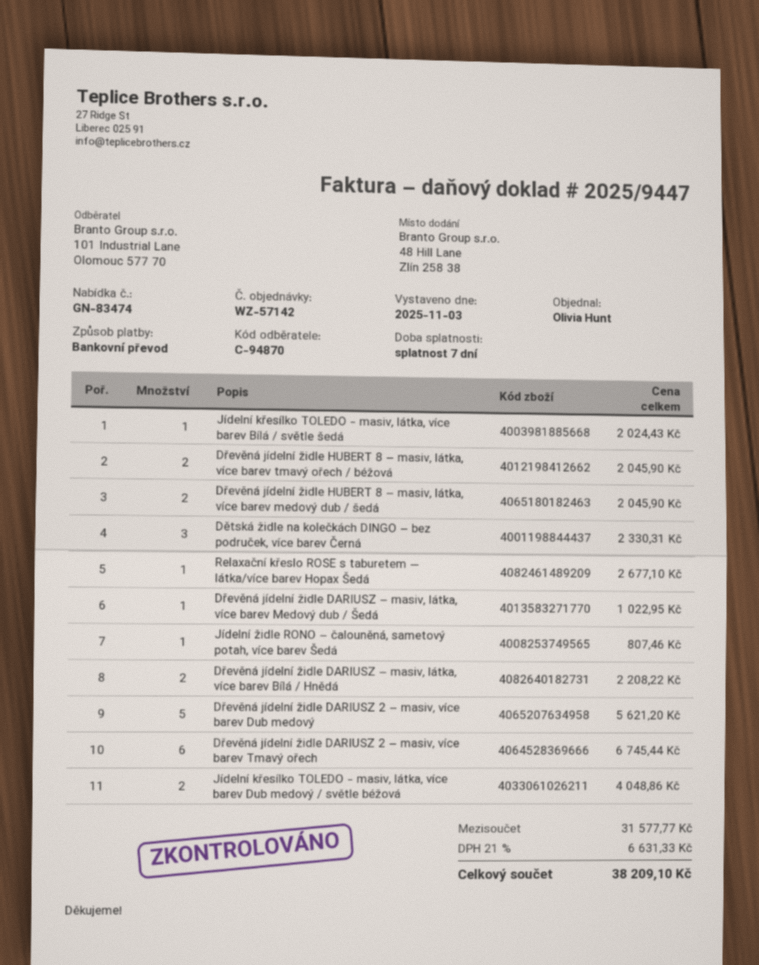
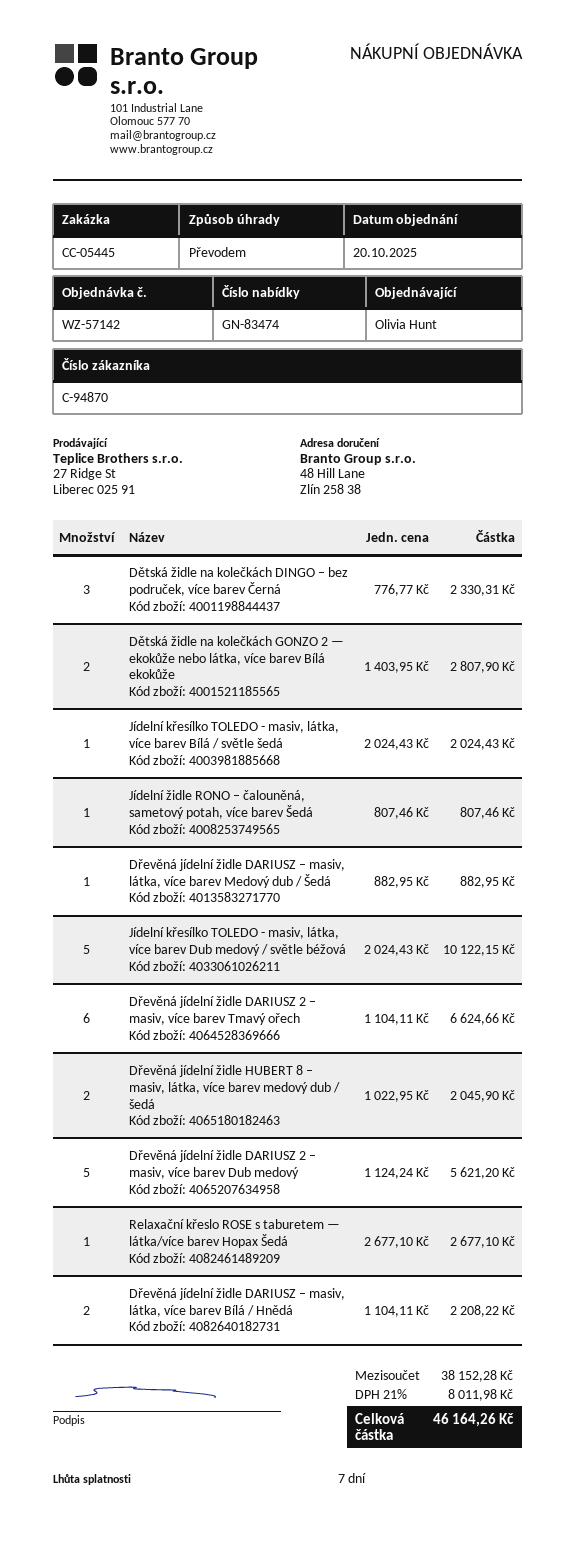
Dřevěná jídelní židle HUBERT 8 – masiv, látka, více barev tmavý ořech / béžová: 2 for 2045.90 -> none
Dřevěná jídelní židle DARIUSZ – masiv, látka, více barev Medový dub / Šedá: 1 for 1022.95 -> 1 for 882.95
Dřevěná jídelní židle DARIUSZ 2 – masiv, více barev Tmavý ořech: 6 for 6745.44 -> 6 for 6624.66
Jídelní křesílko TOLEDO - masiv, látka, více barev Dub medový / světle béžová: 2 for 4048.86 -> 5 for 10122.15
Dětská židle na kolečkách GONZO 2 — ekokůže nebo látka, více barev Bílá ekokůže: none -> 2 for 2807.90
subtotal: 31577.77 -> 38152.28
tax: 21% = 6631.33 -> 21% = 8011.98
total: 38209.10 -> 46164.26

